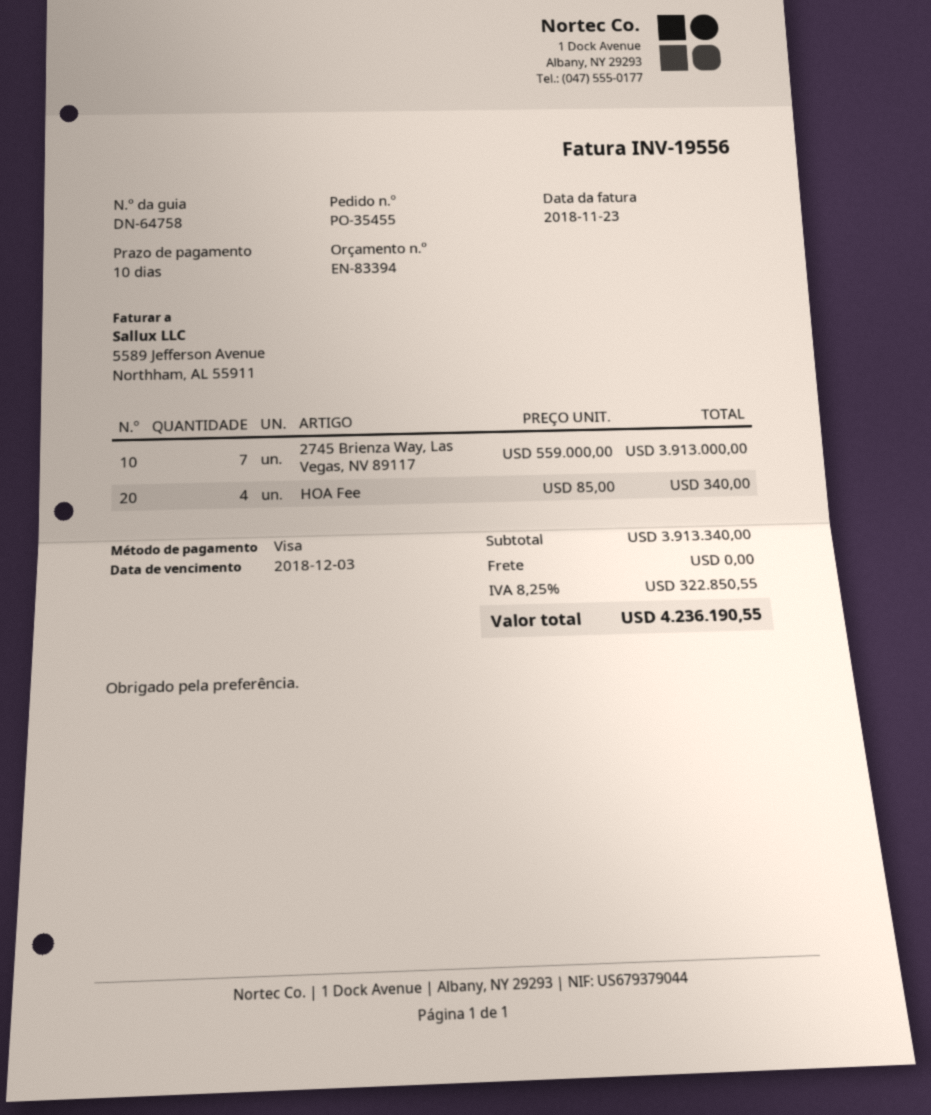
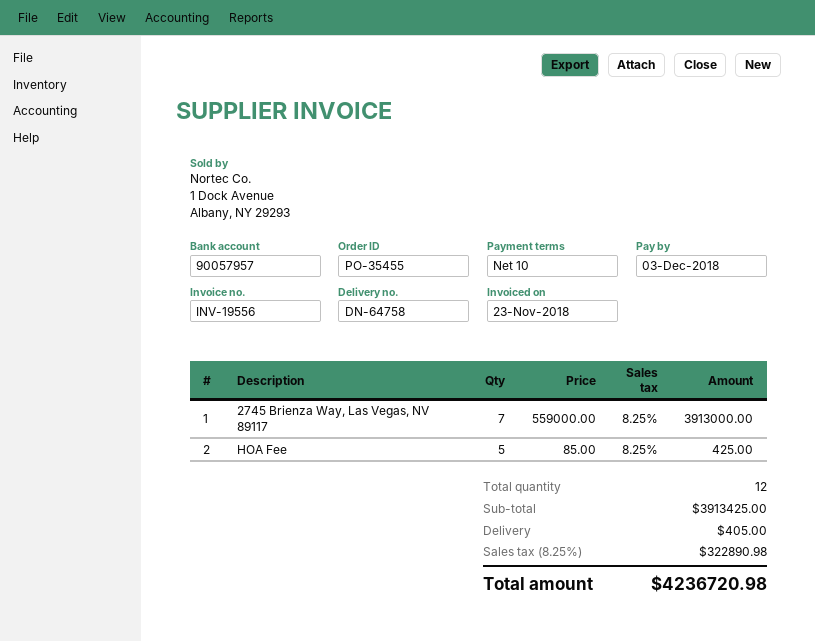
HOA Fee: 4 x 85.00 = 340.00 -> 5 x 85.00 = 425.00
subtotal: 3913340.00 -> 3913425.00
shipping: 0.00 -> 405.00
tax: 8.25% = 322850.55 -> 8.25% = 322890.98
total: 4236190.55 -> 4236720.98

